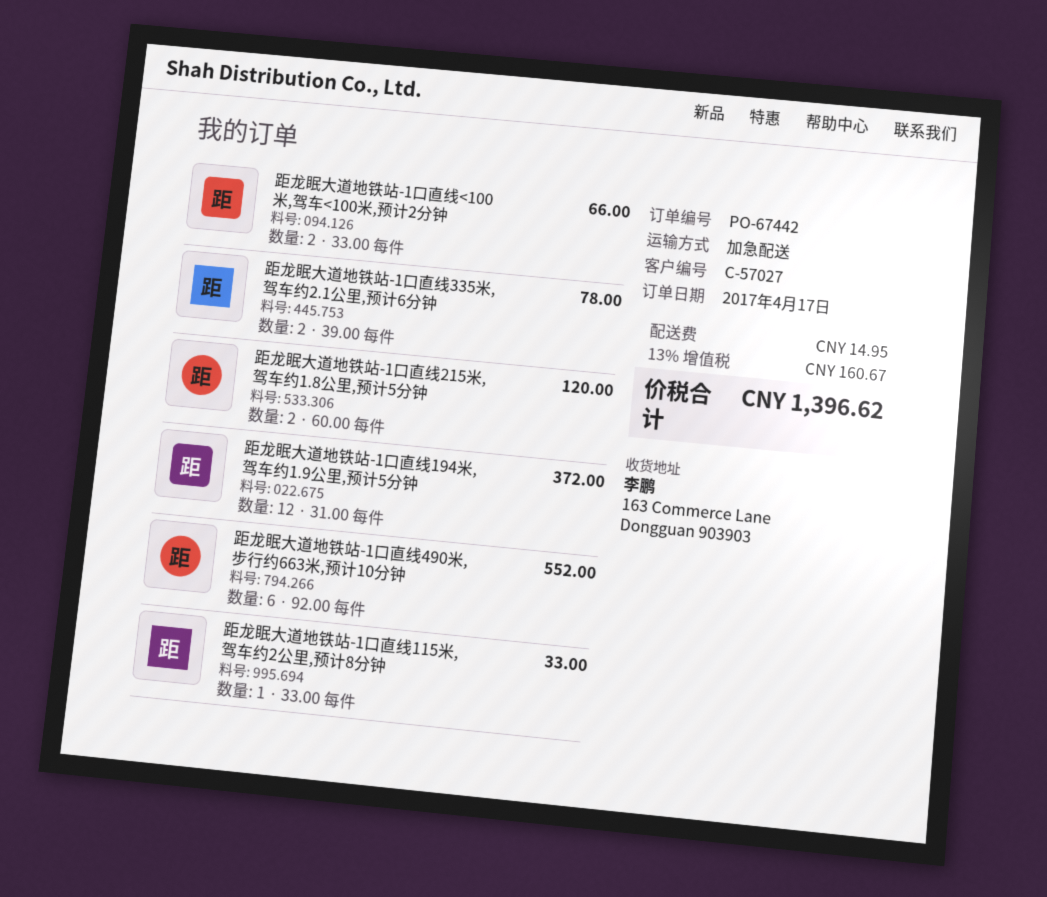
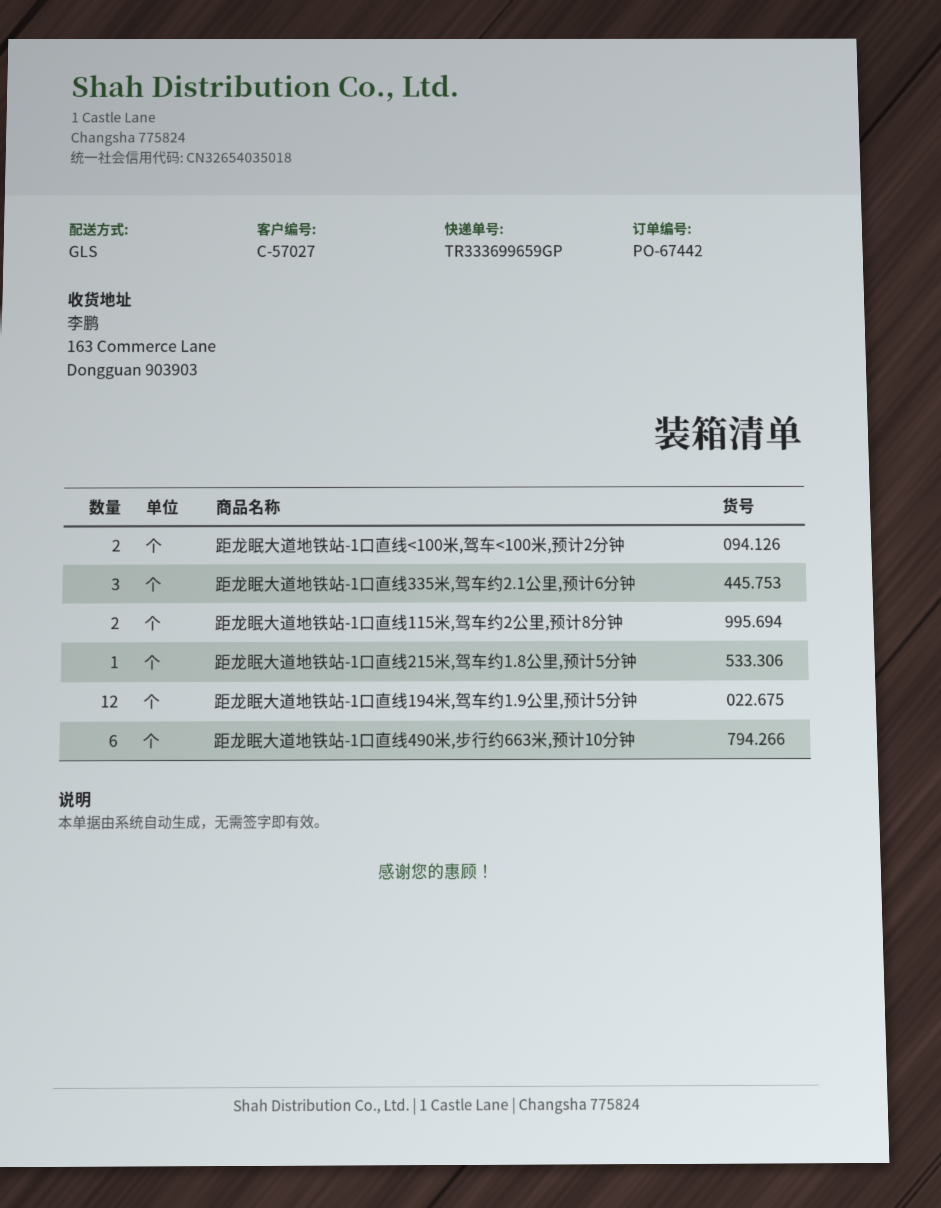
shipping method: express -> GLS
距龙眠大道地铁站-1口直线335米,驾车约2.1公里,预计6分钟: 2 -> 3
距龙眠大道地铁站-1口直线215米,驾车约1.8公里,预计5分钟: 2 -> 1
距龙眠大道地铁站-1口直线115米,驾车约2公里,预计8分钟: 1 -> 2

